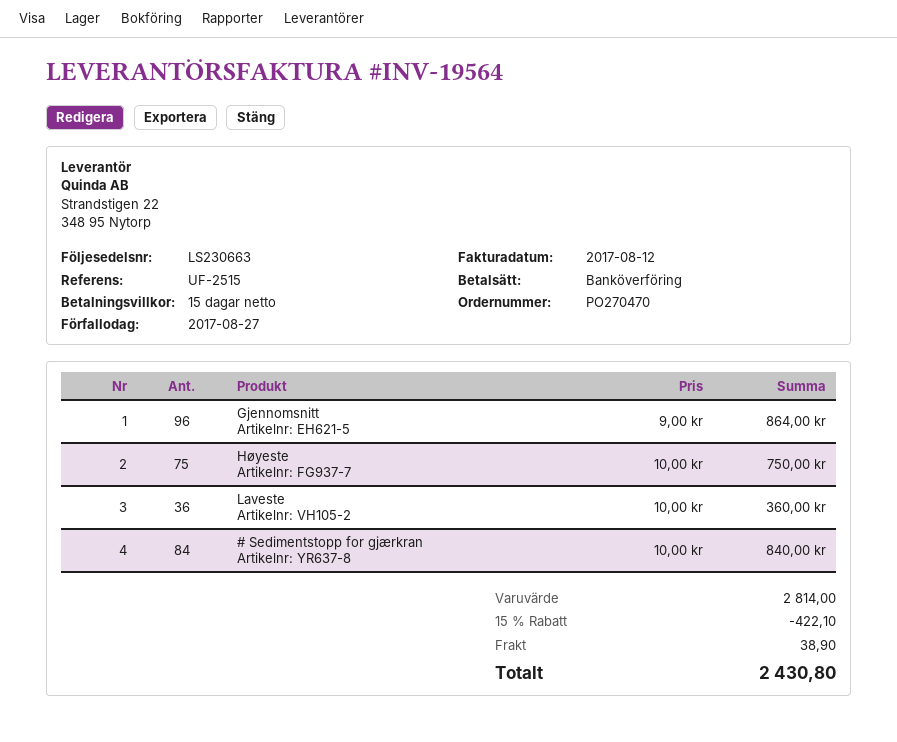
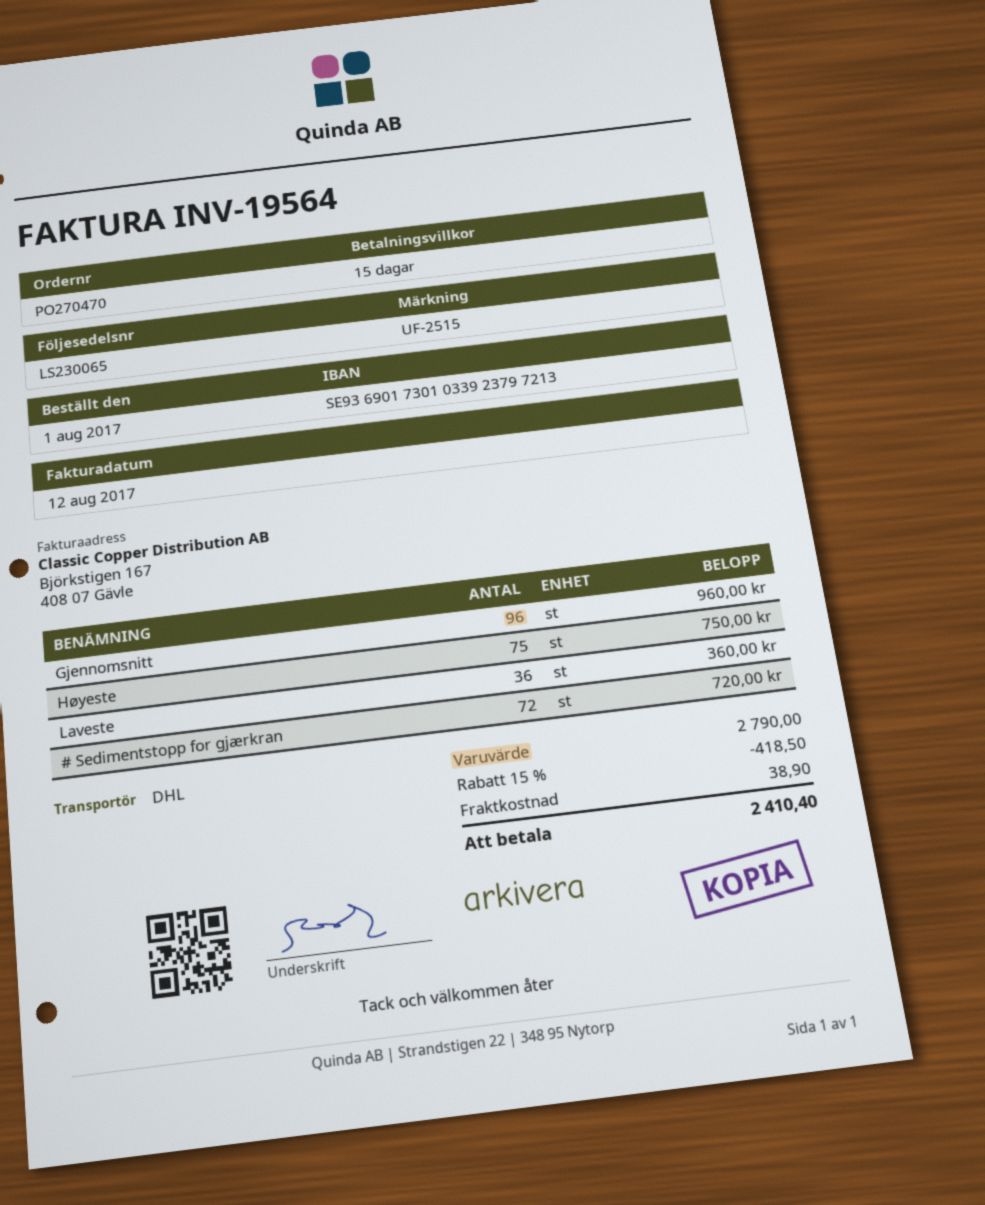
delivery note number: LS230663 -> LS230065
Gjennomsnitt: 96 for 864.00 -> 96 for 960.00
# Sedimentstopp for gjærkran: 84 for 840.00 -> 72 for 720.00
subtotal: 2814.00 -> 2790.00
discount: 15% = 422.10 -> 15% = 418.50
total: 2430.80 -> 2410.40

